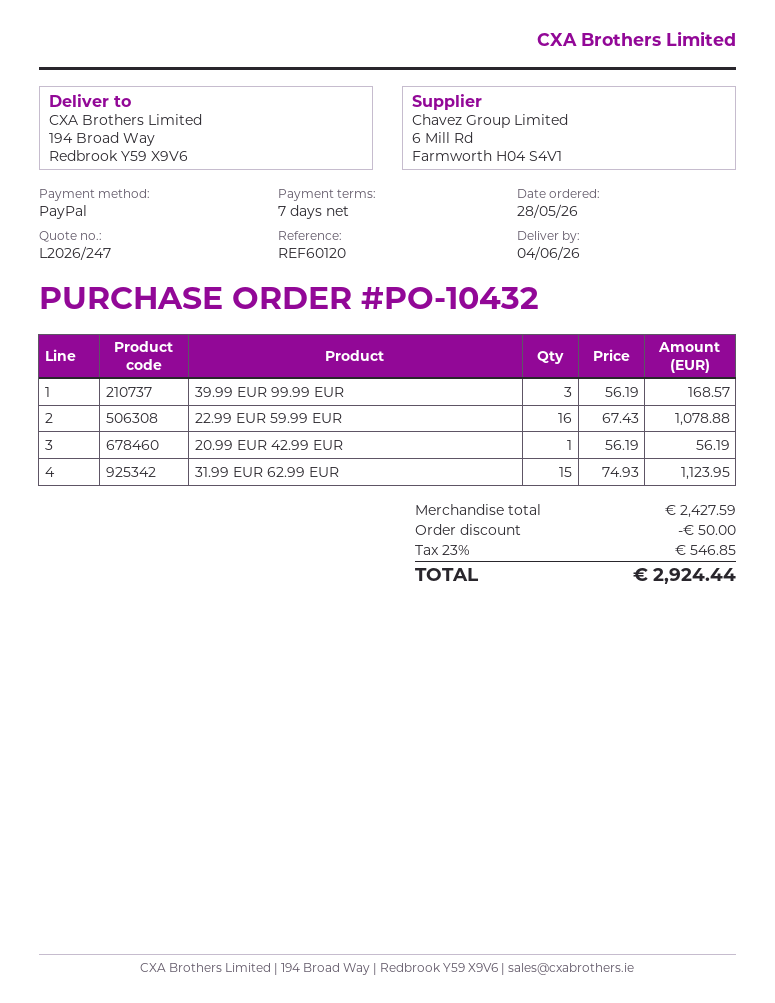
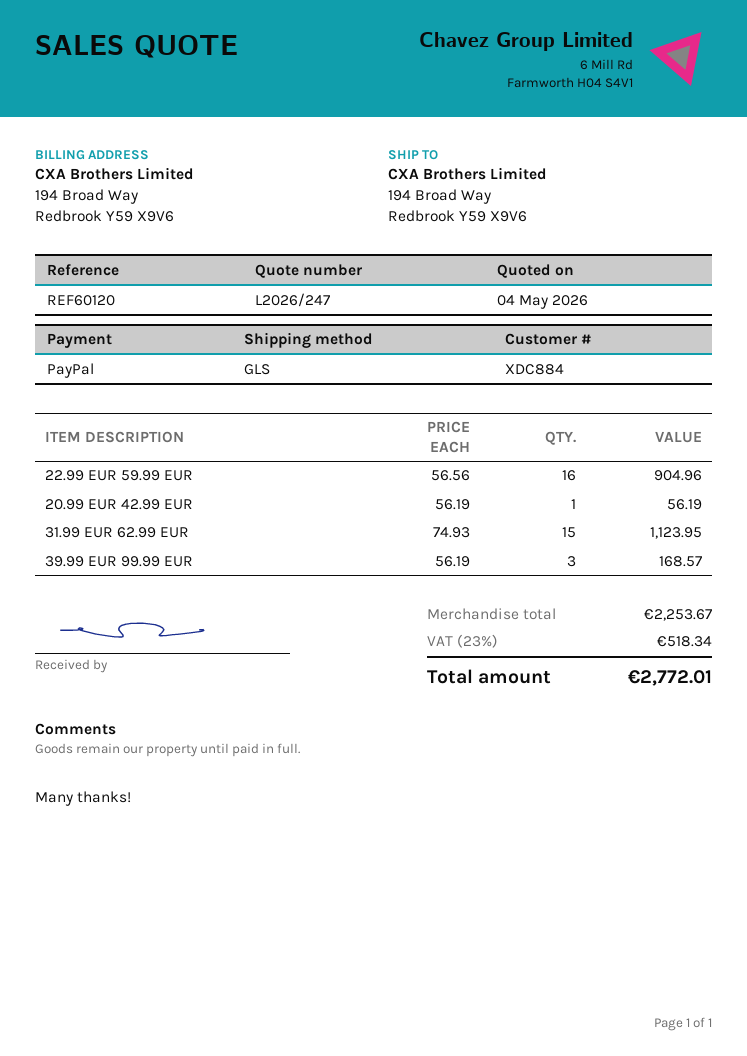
22.99 EUR 59.99 EUR: 16 x 67.43 = 1078.88 -> 16 x 56.56 = 904.96
subtotal: 2427.59 -> 2253.67
discount: 50.00 -> none
tax: 23% = 546.85 -> 23% = 518.34
total: 2924.44 -> 2772.01

